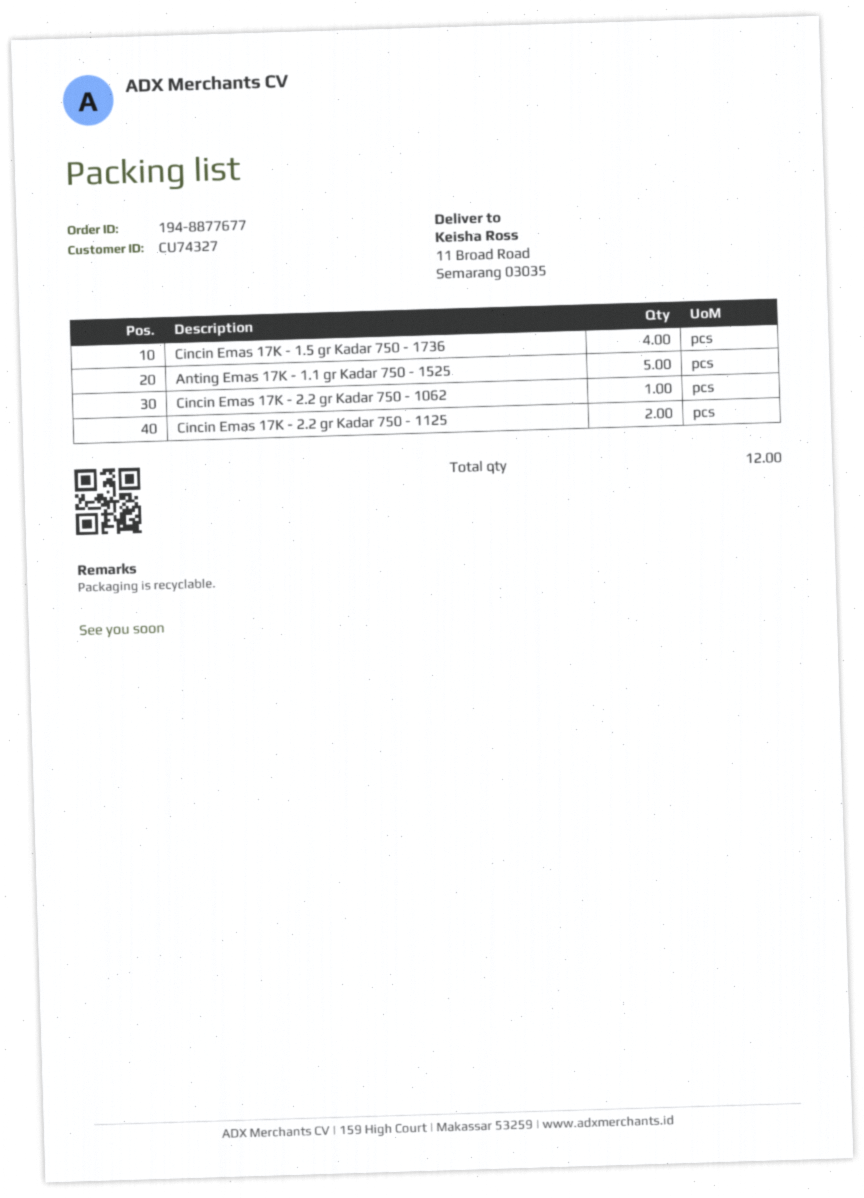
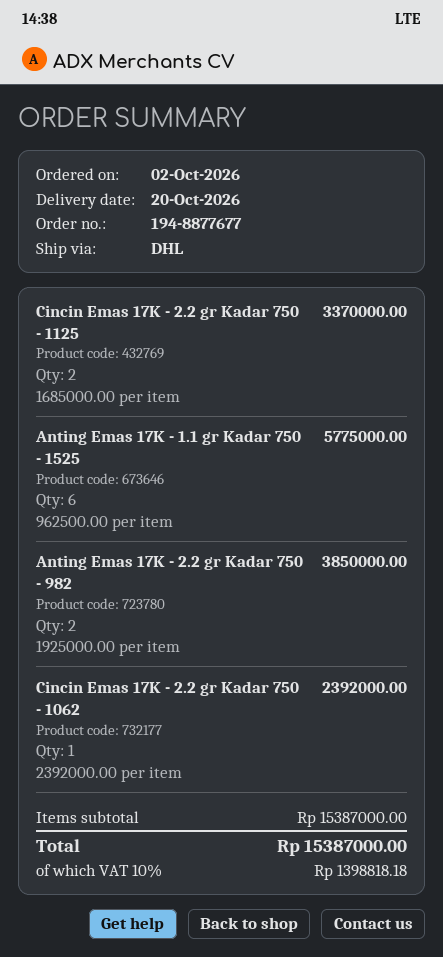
Cincin Emas 17K - 1.5 gr Kadar 750 - 1736: 4 -> none
Anting Emas 17K - 1.1 gr Kadar 750 - 1525: 5 -> 6
Anting Emas 17K - 2.2 gr Kadar 750 - 982: none -> 2

